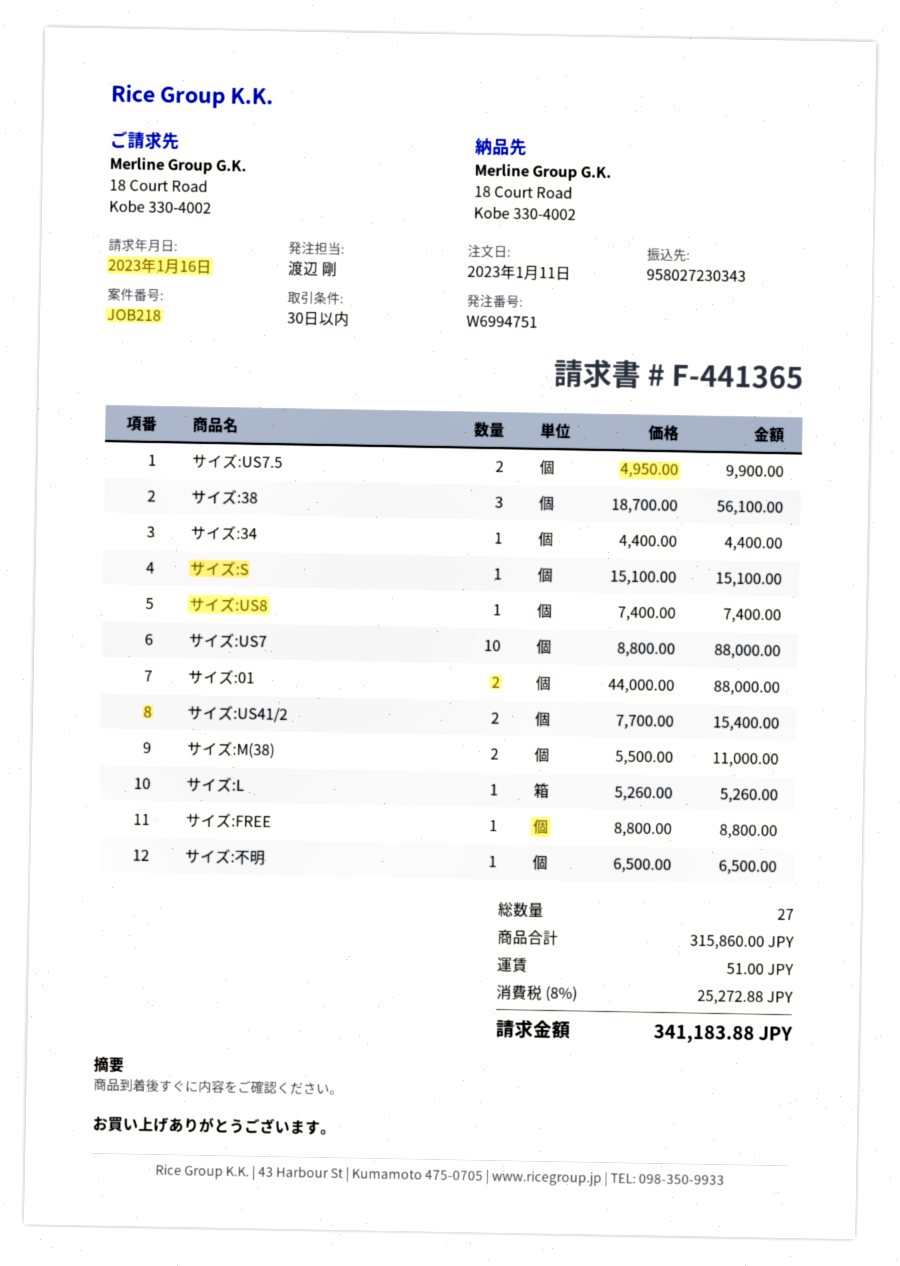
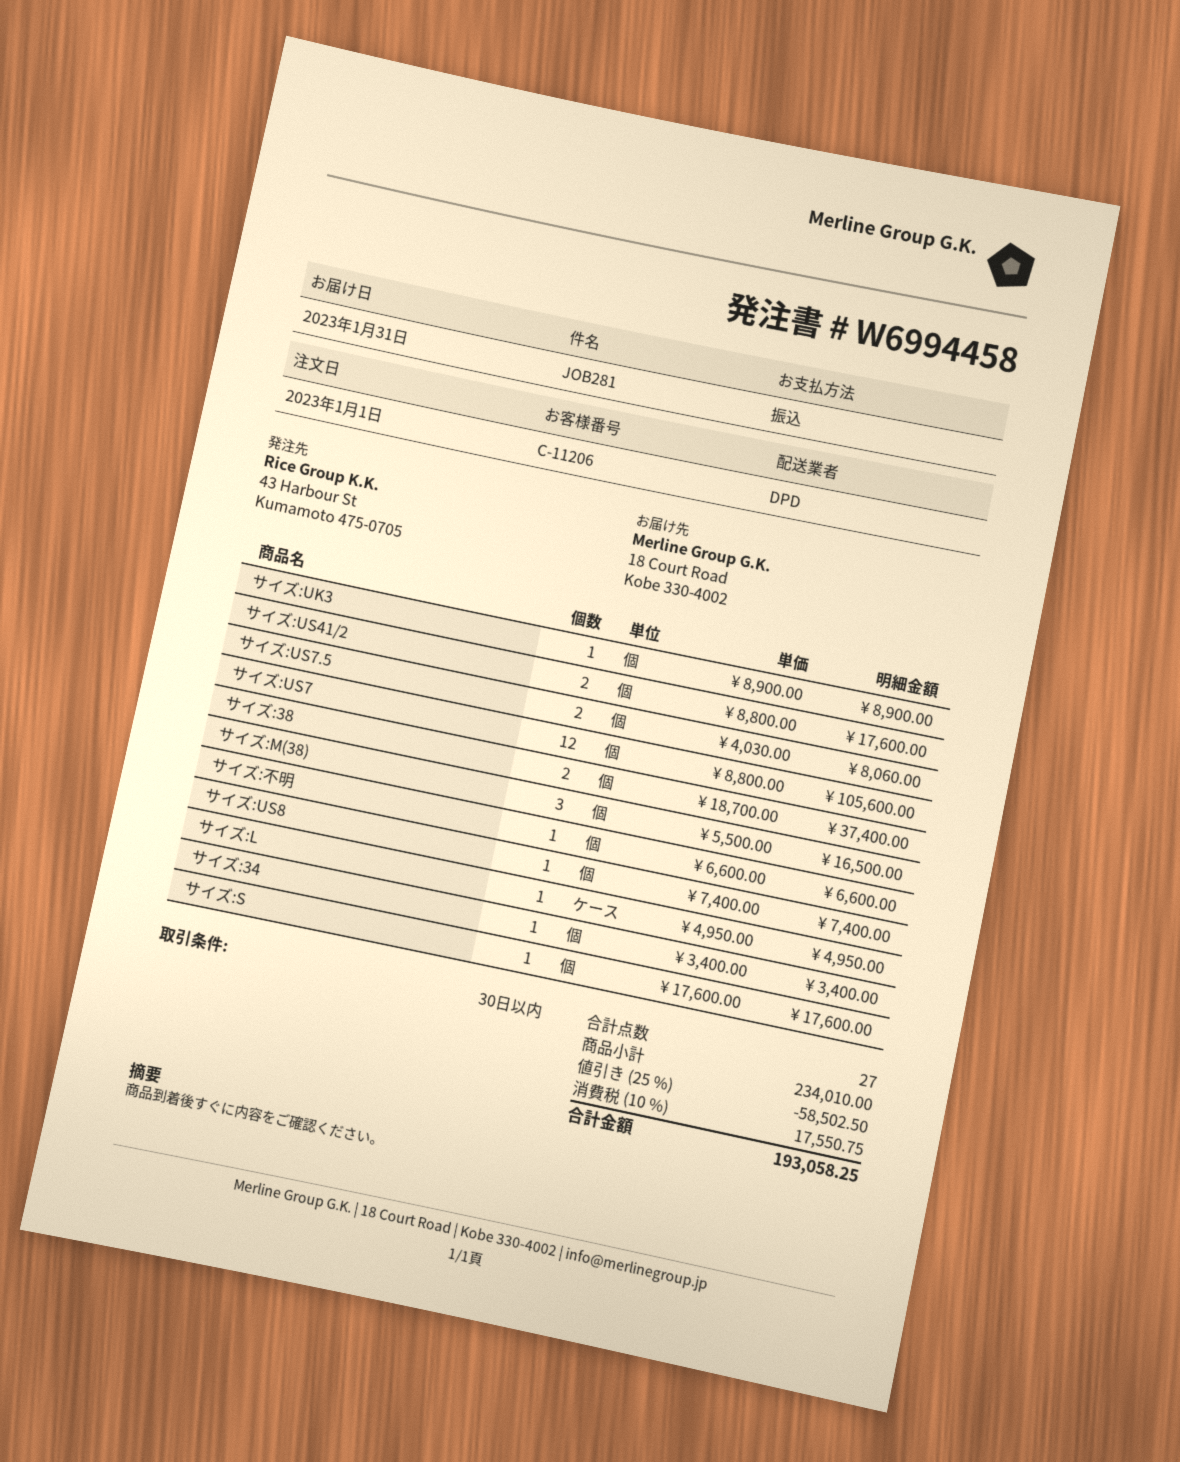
order number: W6994751 -> W6994458
order date: 2023-01-11 -> 2023-01-01
reference: JOB218 -> JOB281
サイズ:US7.5: 2 x 4950.00 = 9900.00 -> 2 x 4030.00 = 8060.00
サイズ:38: 3 x 18700.00 = 56100.00 -> 2 x 18700.00 = 37400.00
サイズ:34: 1 x 4400.00 = 4400.00 -> 1 x 3400.00 = 3400.00
サイズ:S: 1 x 15100.00 = 15100.00 -> 1 x 17600.00 = 17600.00
サイズ:US7: 10 x 8800.00 = 88000.00 -> 12 x 8800.00 = 105600.00
サイズ:01: 2 x 44000.00 = 88000.00 -> none
サイズ:US41/2: 2 x 7700.00 = 15400.00 -> 2 x 8800.00 = 17600.00
サイズ:M(38): 2 x 5500.00 = 11000.00 -> 3 x 5500.00 = 16500.00
サイズ:L: 1 x 5260.00 = 5260.00 -> 1 x 4950.00 = 4950.00
サイズ:FREE: 1 x 8800.00 = 8800.00 -> none
サイズ:不明: 1 x 6500.00 = 6500.00 -> 1 x 6600.00 = 6600.00
サイズ:UK3: none -> 1 x 8900.00 = 8900.00
subtotal: 315860.00 -> 234010.00
discount: none -> 25% = 58502.50
shipping: 51.00 -> none
tax: 8% = 25272.88 -> 10% = 17550.75
total: 341183.88 -> 193058.25

